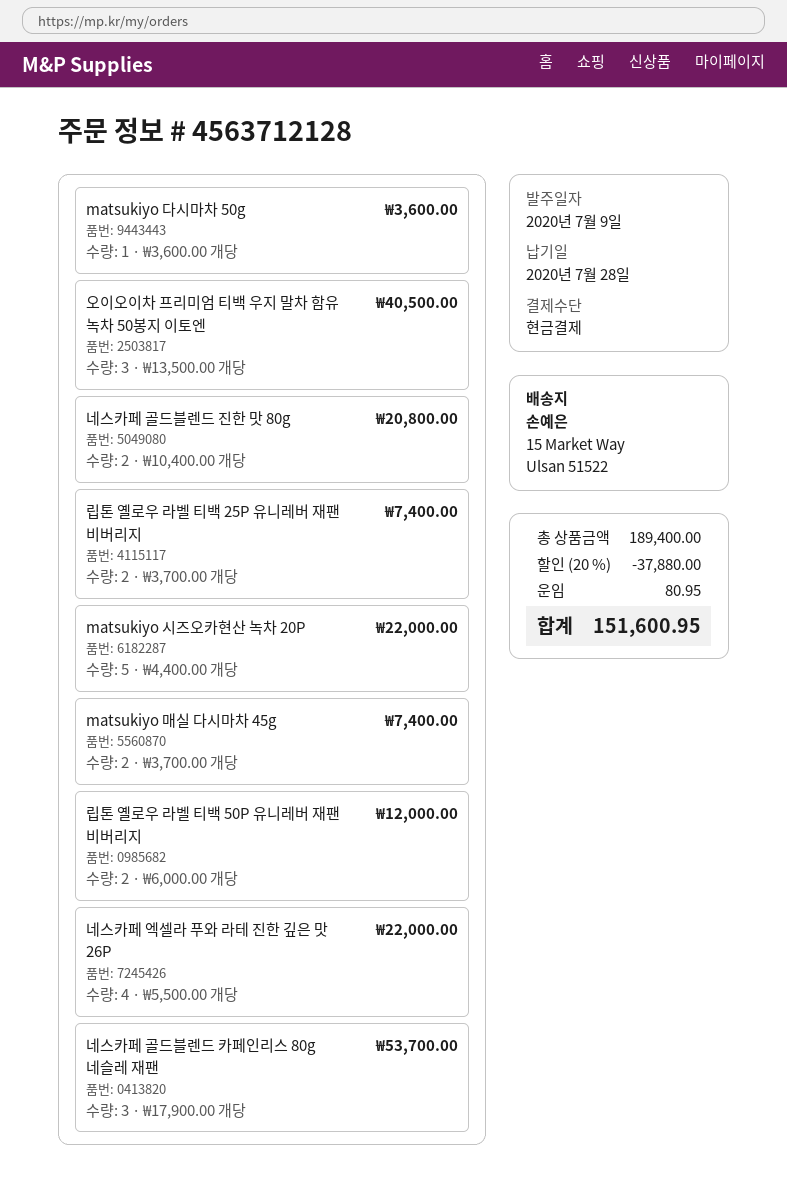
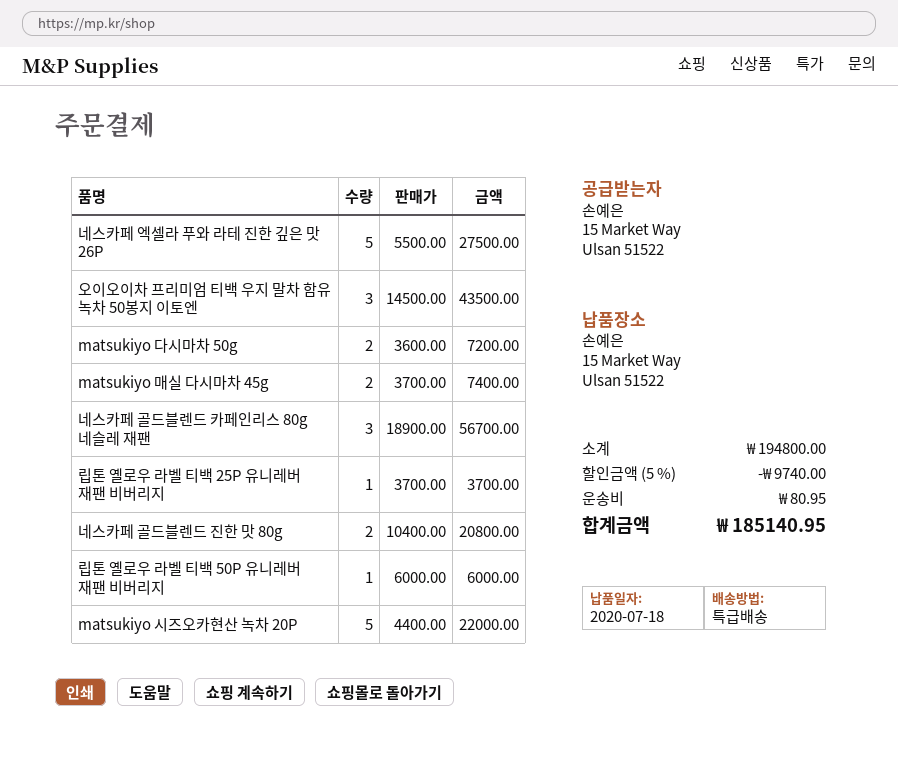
delivery date: 2020-07-28 -> 2020-07-18
matsukiyo 다시마차 50g: 1 x 3600.00 = 3600.00 -> 2 x 3600.00 = 7200.00
오이오이차 프리미엄 티백 우지 말차 함유 녹차 50봉지 이토엔: 3 x 13500.00 = 40500.00 -> 3 x 14500.00 = 43500.00
립톤 옐로우 라벨 티백 25P 유니레버 재팬 비버리지: 2 x 3700.00 = 7400.00 -> 1 x 3700.00 = 3700.00
립톤 옐로우 라벨 티백 50P 유니레버 재팬 비버리지: 2 x 6000.00 = 12000.00 -> 1 x 6000.00 = 6000.00
네스카페 엑셀라 푸와 라테 진한 깊은 맛 26P: 4 x 5500.00 = 22000.00 -> 5 x 5500.00 = 27500.00
네스카페 골드블렌드 카페인리스 80g 네슬레 재팬: 3 x 17900.00 = 53700.00 -> 3 x 18900.00 = 56700.00
subtotal: 189400.00 -> 194800.00
discount: 20% = 37880.00 -> 5% = 9740.00
total: 151600.95 -> 185140.95

